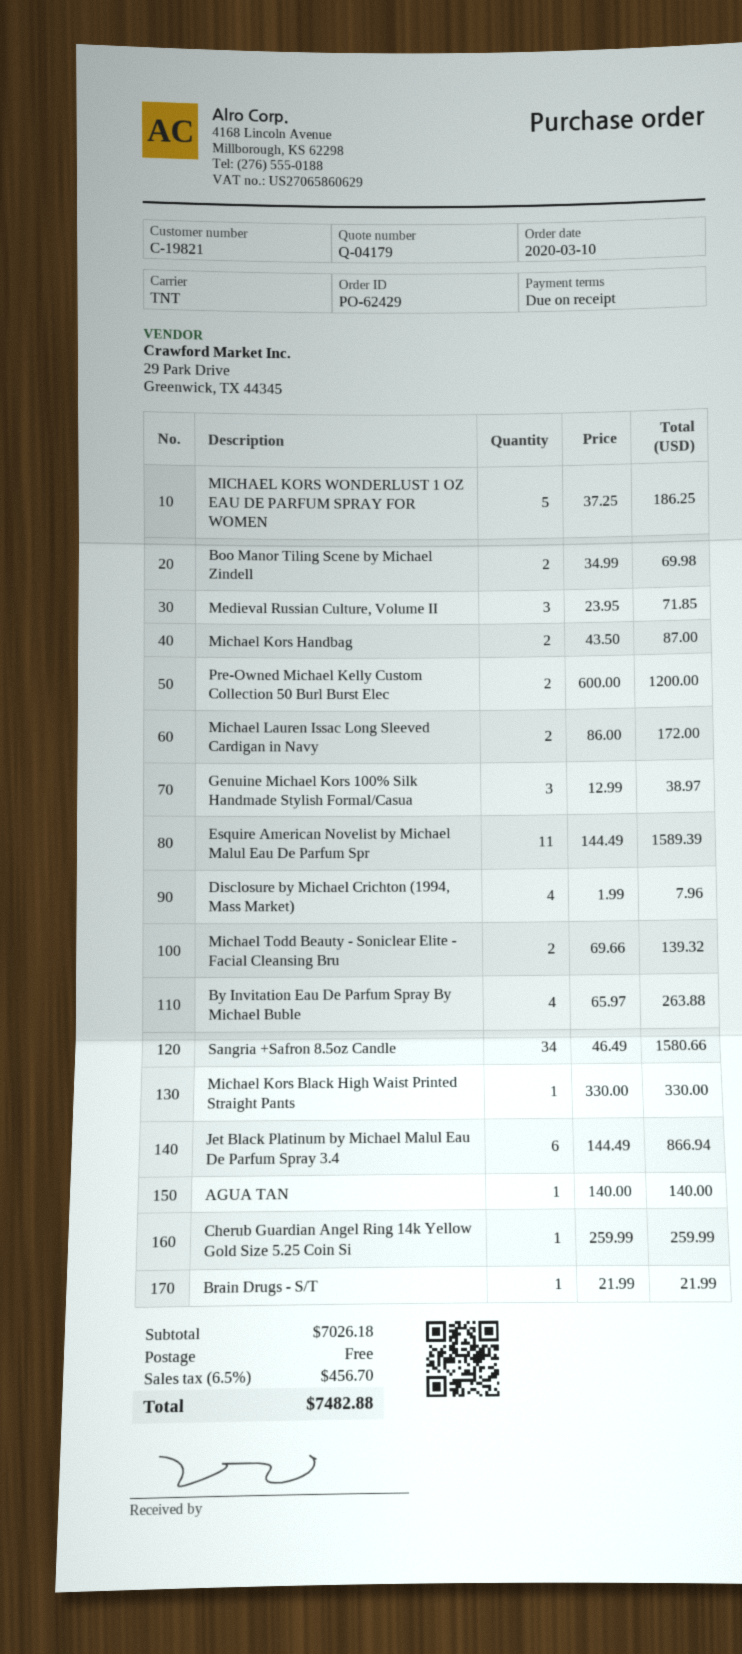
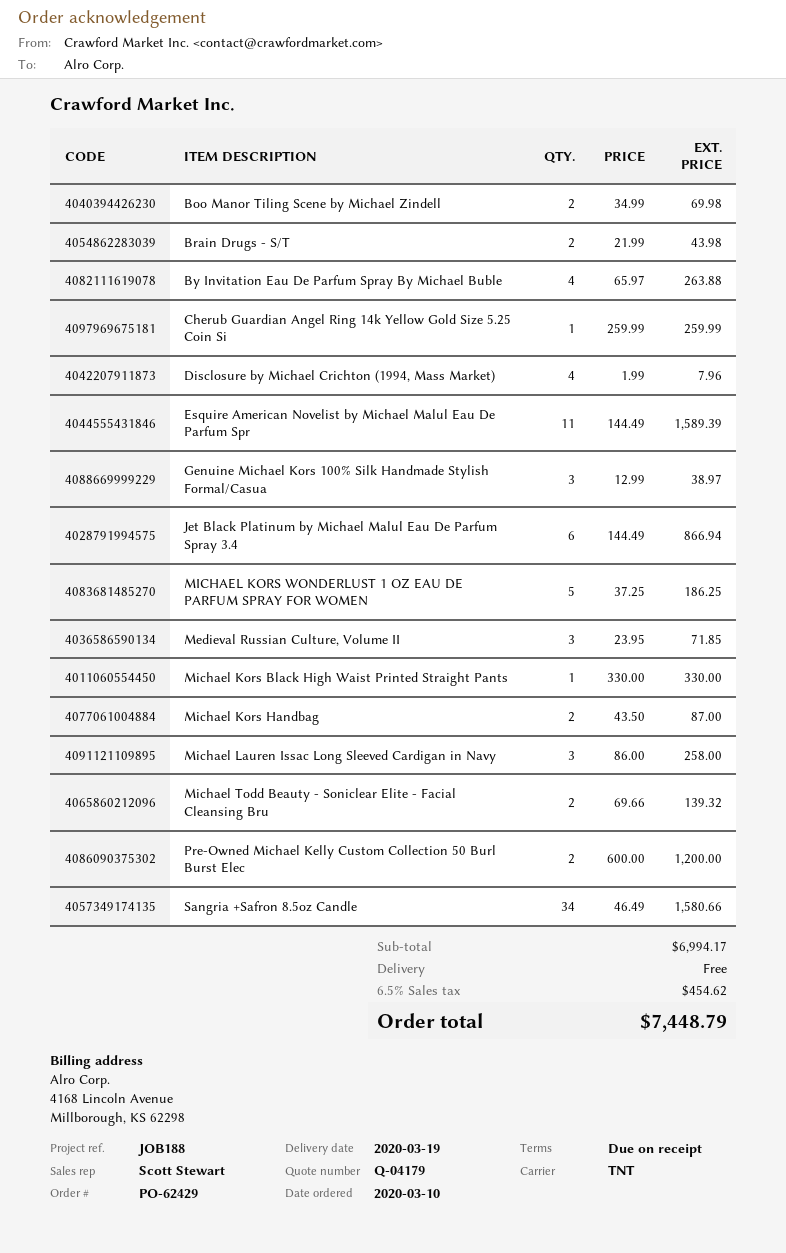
Michael Lauren Issac Long Sleeved Cardigan in Navy: 2 x 86.00 = 172.00 -> 3 x 86.00 = 258.00
AGUA TAN: 1 x 140.00 = 140.00 -> none
Brain Drugs - S/T: 1 x 21.99 = 21.99 -> 2 x 21.99 = 43.98
subtotal: 7026.18 -> 6994.17
tax: 6.5% = 456.70 -> 6.5% = 454.62
total: 7482.88 -> 7448.79

